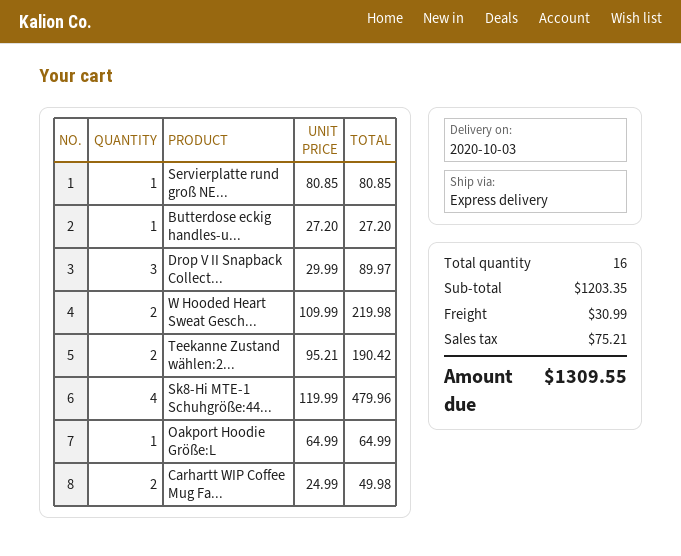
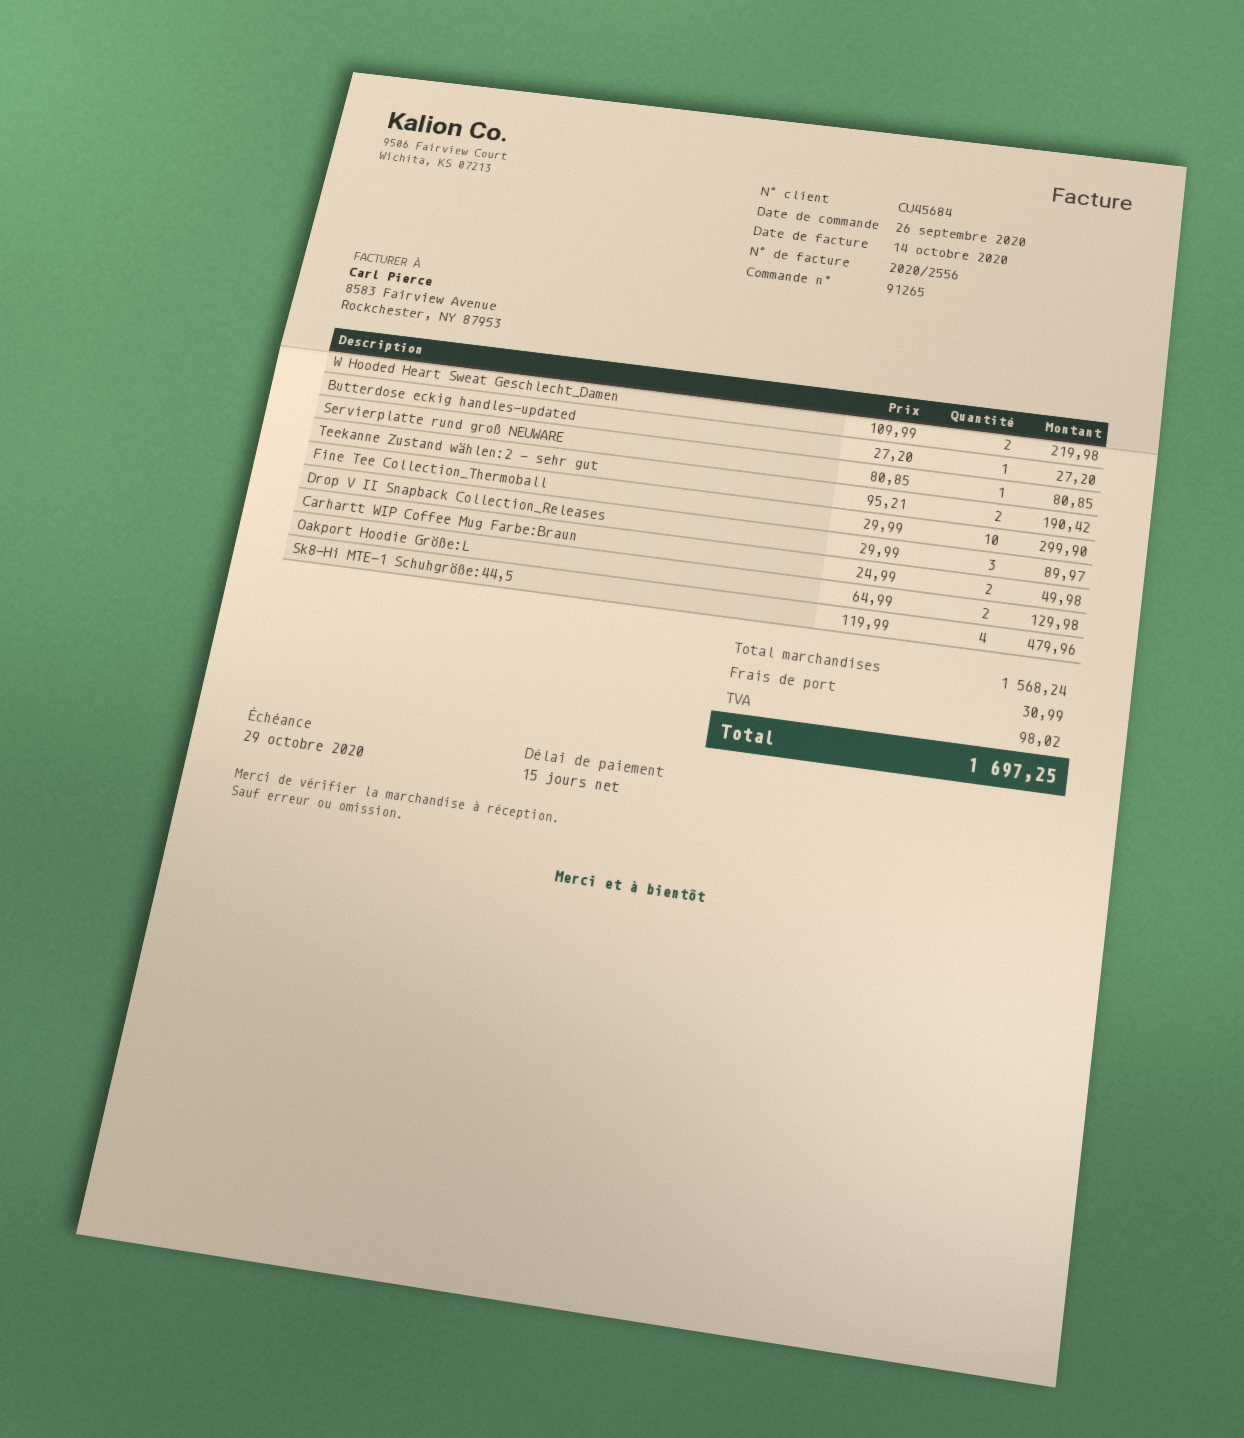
Oakport Hoodie Größe:L: 1 x 64.99 = 64.99 -> 2 x 64.99 = 129.98
Fine Tee Collection_Thermoball: none -> 10 x 29.99 = 299.90
subtotal: 1203.35 -> 1568.24
tax: 75.21 -> 98.02
total: 1309.55 -> 1697.25

